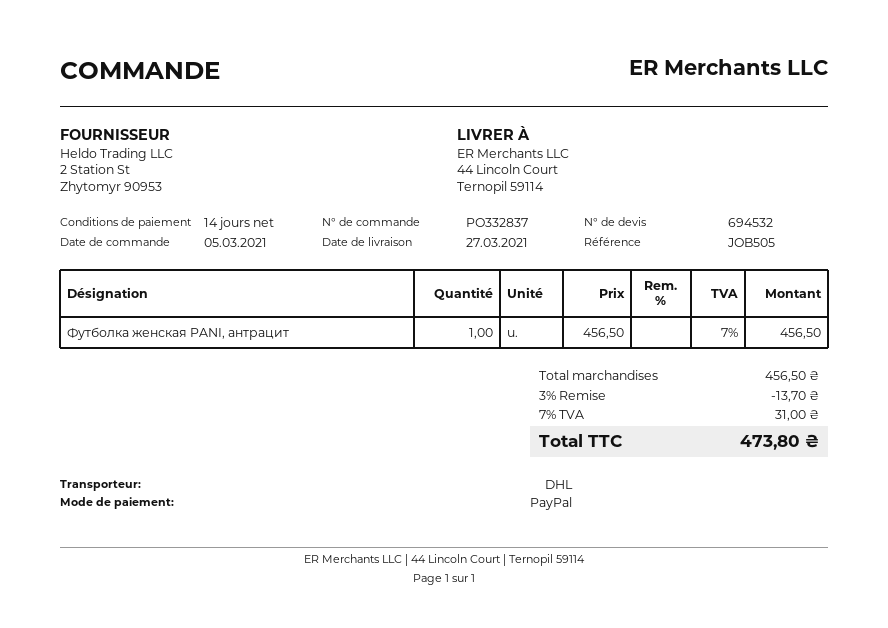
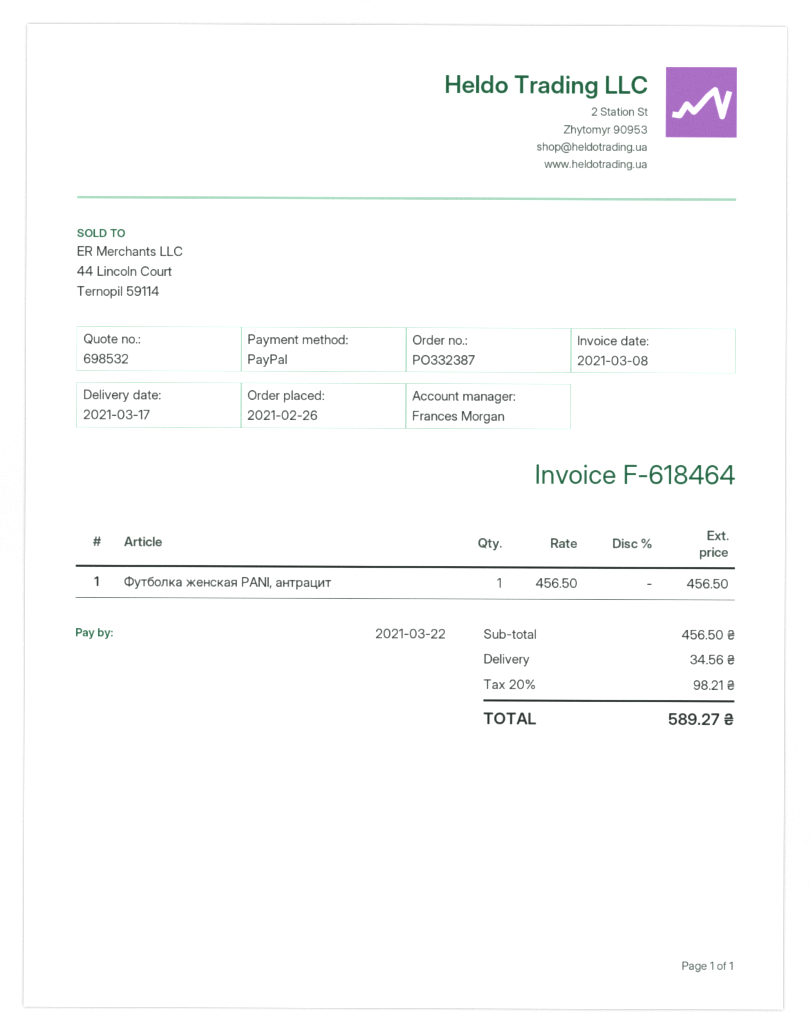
quote number: 694532 -> 698532
order number: PO332837 -> PO332387
order date: 2021-03-05 -> 2021-02-26
delivery date: 2021-03-27 -> 2021-03-17
discount: 3% = 13.70 -> none
shipping: none -> 34.56
tax: 7% = 31.00 -> 20% = 98.21
total: 473.80 -> 589.27

